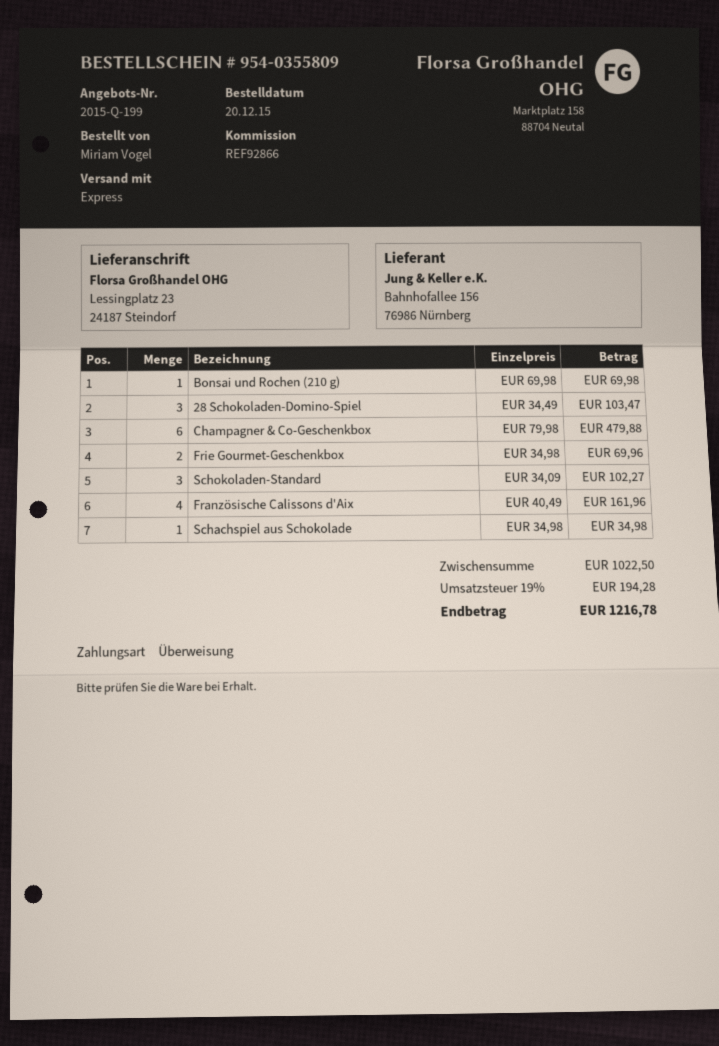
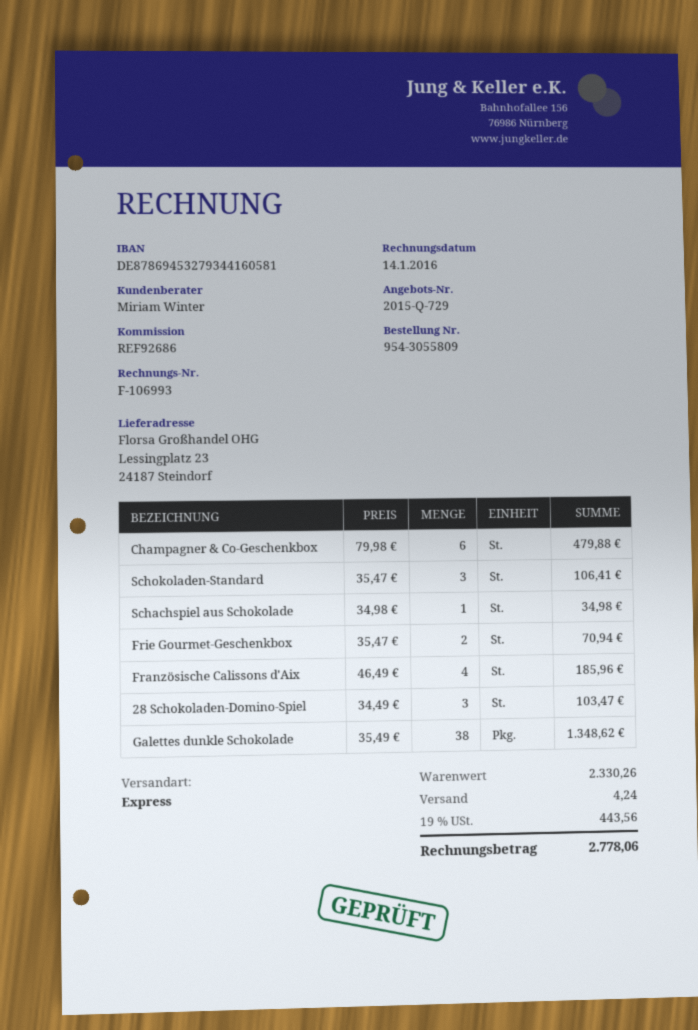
quote number: 2015-Q-199 -> 2015-Q-729
order number: 954-0355809 -> 954-3055809
reference: REF92866 -> REF92686
Bonsai und Rochen (210 g): 1 x 69.98 = 69.98 -> none
Frie Gourmet-Geschenkbox: 2 x 34.98 = 69.96 -> 2 x 35.47 = 70.94
Schokoladen-Standard: 3 x 34.09 = 102.27 -> 3 x 35.47 = 106.41
Französische Calissons d'Aix: 4 x 40.49 = 161.96 -> 4 x 46.49 = 185.96
Galettes dunkle Schokolade: none -> 38 x 35.49 = 1348.62
subtotal: 1022.50 -> 2330.26
shipping: none -> 4.24
tax: 19% = 194.28 -> 19% = 443.56
total: 1216.78 -> 2778.06

